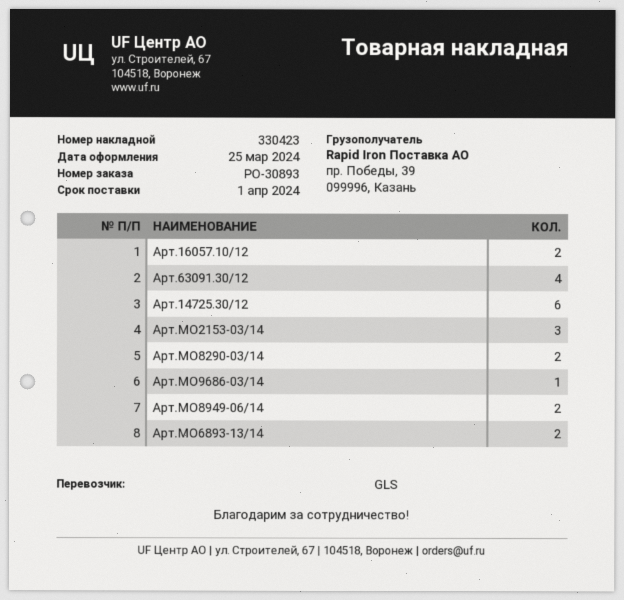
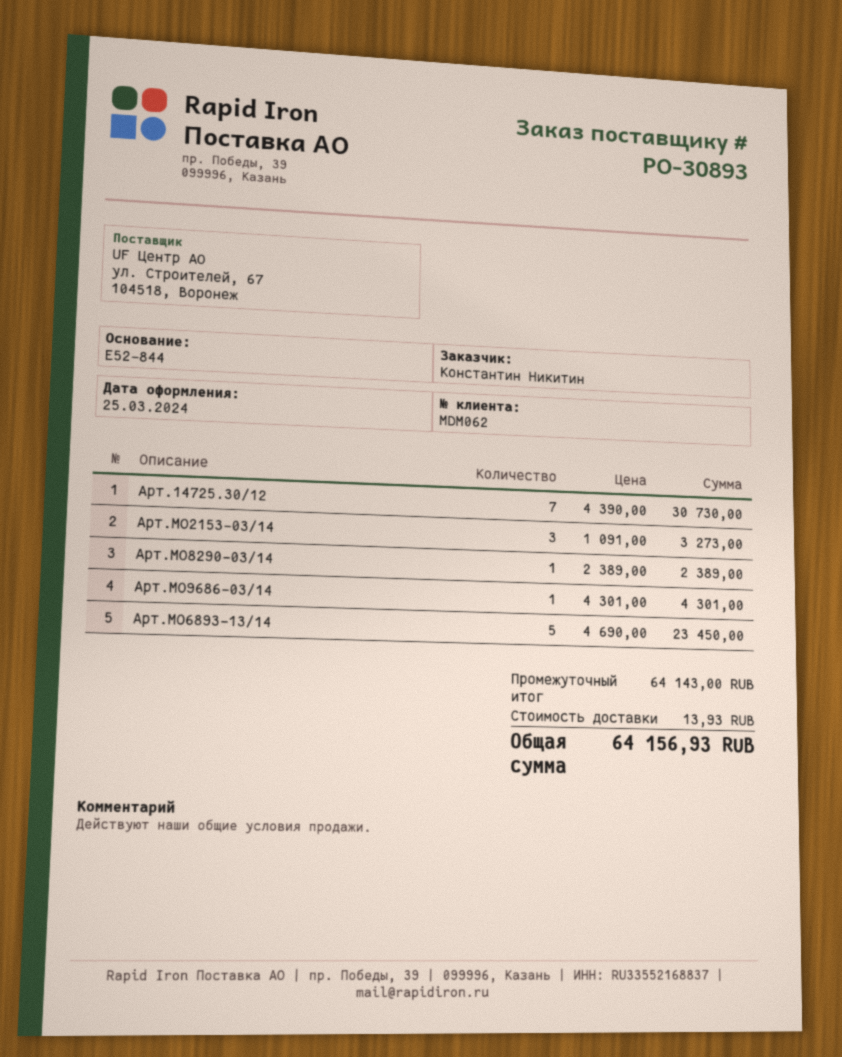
Арт.16057.10/12: 2 -> none
Арт.63091.30/12: 4 -> none
Арт.14725.30/12: 6 -> 7
Арт.MO8290-03/14: 2 -> 1
Арт.MO8949-06/14: 2 -> none
Арт.MO6893-13/14: 2 -> 5

